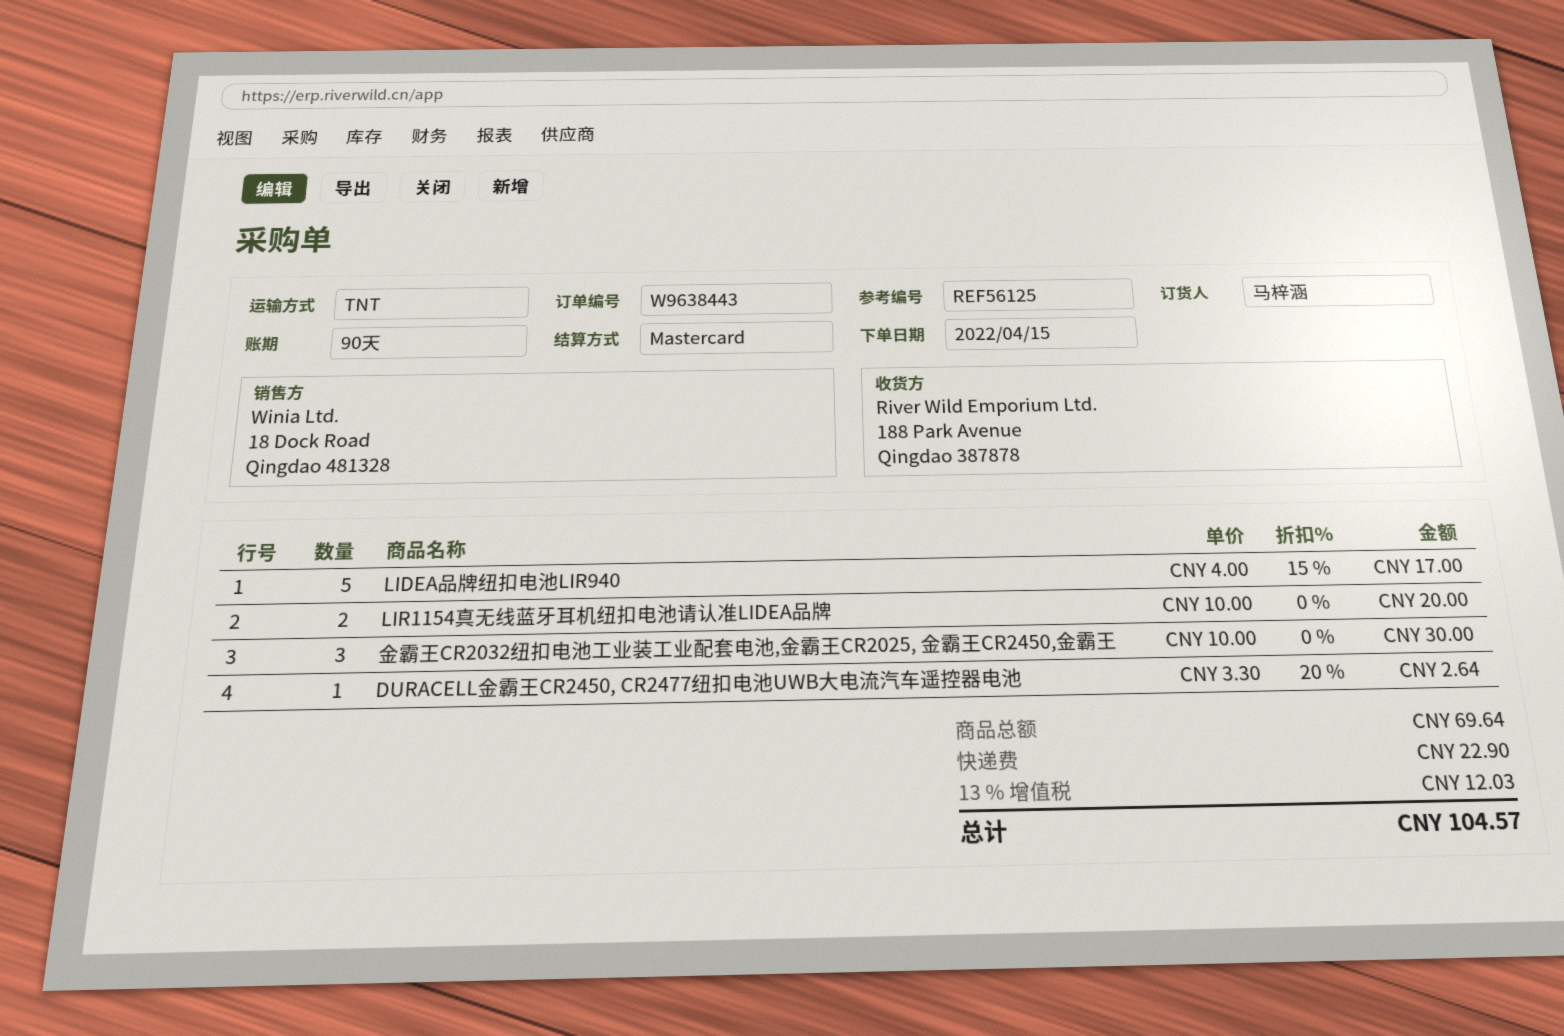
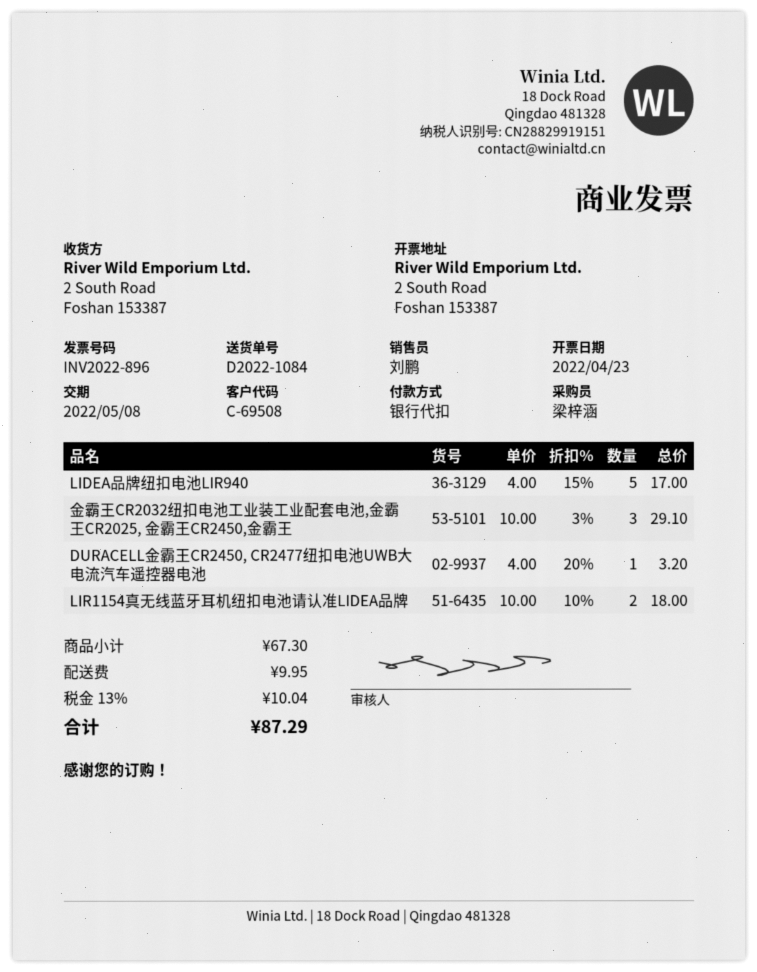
ordered by: 马梓涵 -> 梁梓涵
payment method: Mastercard -> direct debit
ship to: 188 Park Avenue, Qingdao 387878 -> 2 South Road, Foshan 153387
LIR1154真无线蓝牙耳机纽扣电池请认准LIDEA品牌: 2 x 10.00 = 20.00 -> 2 x 10.00 - 10% = 18.00
金霸王CR2032纽扣电池工业装工业配套电池,金霸王CR2025, 金霸王CR2450,金霸王: 3 x 10.00 = 30.00 -> 3 x 10.00 - 3% = 29.10
DURACELL金霸王CR2450, CR2477纽扣电池UWB大电流汽车遥控器电池: 1 x 3.30 - 20% = 2.64 -> 1 x 4.00 - 20% = 3.20
subtotal: 69.64 -> 67.30
shipping: 22.90 -> 9.95
tax: 13% = 12.03 -> 13% = 10.04
total: 104.57 -> 87.29

